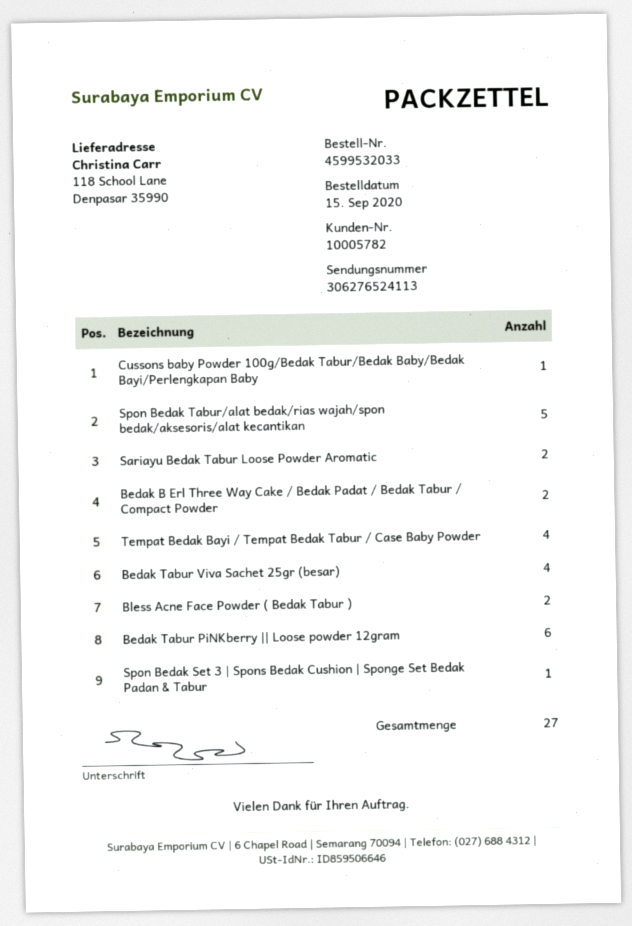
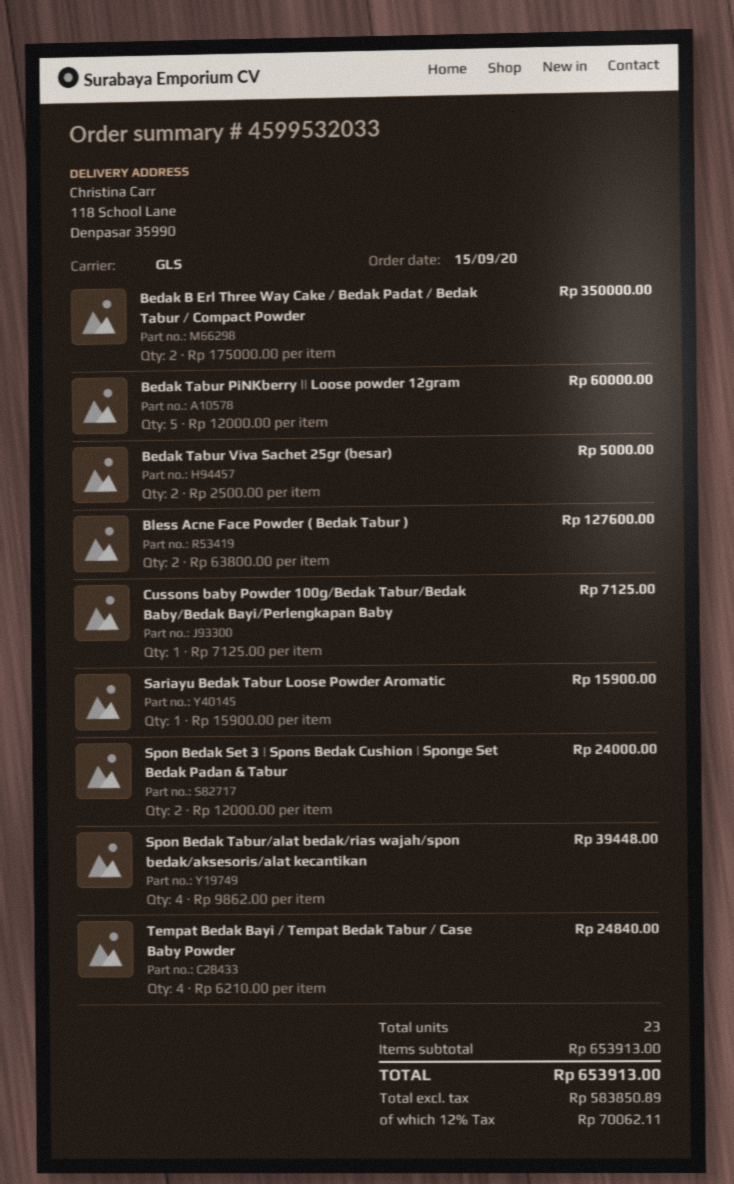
Spon Bedak Tabur/alat bedak/rias wajah/spon bedak/aksesoris/alat kecantikan: 5 -> 4
Sariayu Bedak Tabur Loose Powder Aromatic: 2 -> 1
Bedak Tabur Viva Sachet 25gr (besar): 4 -> 2
Bedak Tabur PiNKberry || Loose powder 12gram: 6 -> 5
Spon Bedak Set 3 | Spons Bedak Cushion | Sponge Set Bedak Padan & Tabur: 1 -> 2
total quantity: 27 -> 23

